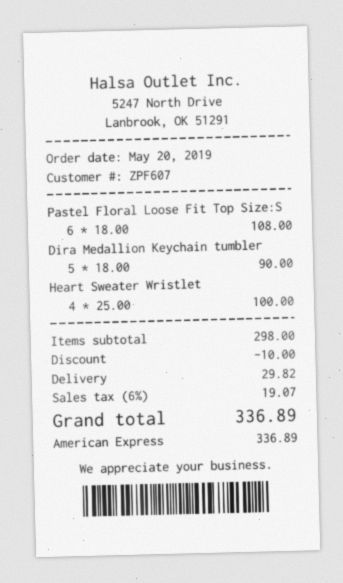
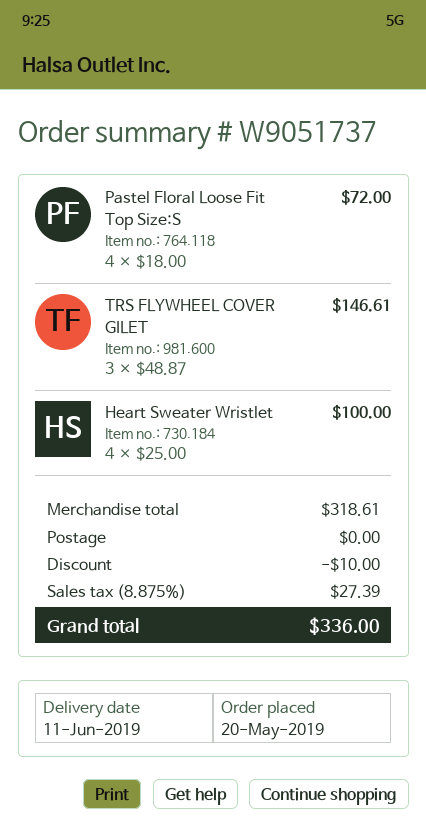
Pastel Floral Loose Fit Top Size:S: 6 x 18.00 = 108.00 -> 4 x 18.00 = 72.00
Dira Medallion Keychain tumbler: 5 x 18.00 = 90.00 -> none
TRS FLYWHEEL COVER GILET: none -> 3 x 48.87 = 146.61
subtotal: 298.00 -> 318.61
shipping: 29.82 -> 0.00
tax: 6% = 19.07 -> 8.875% = 27.39
total: 336.89 -> 336.00

